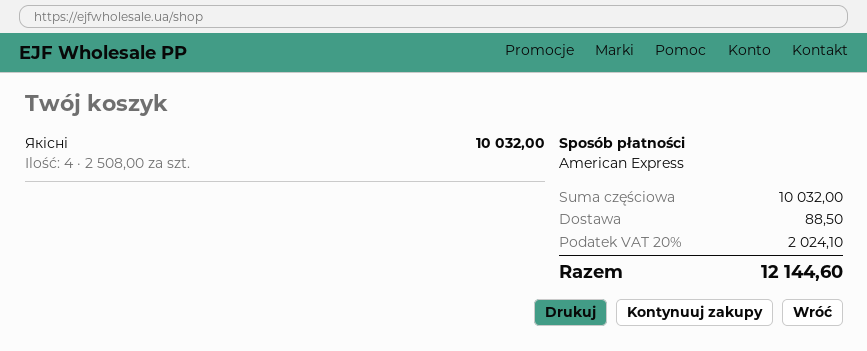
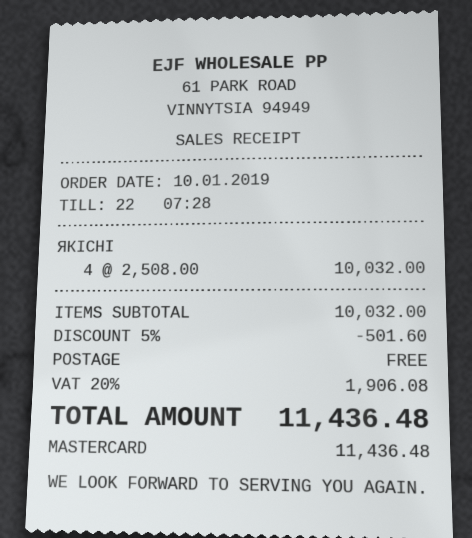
payment method: American Express -> Mastercard
discount: none -> 5% = 501.60
shipping: 88.50 -> 0.00
tax: 20% = 2024.10 -> 20% = 1906.08
total: 12144.60 -> 11436.48

